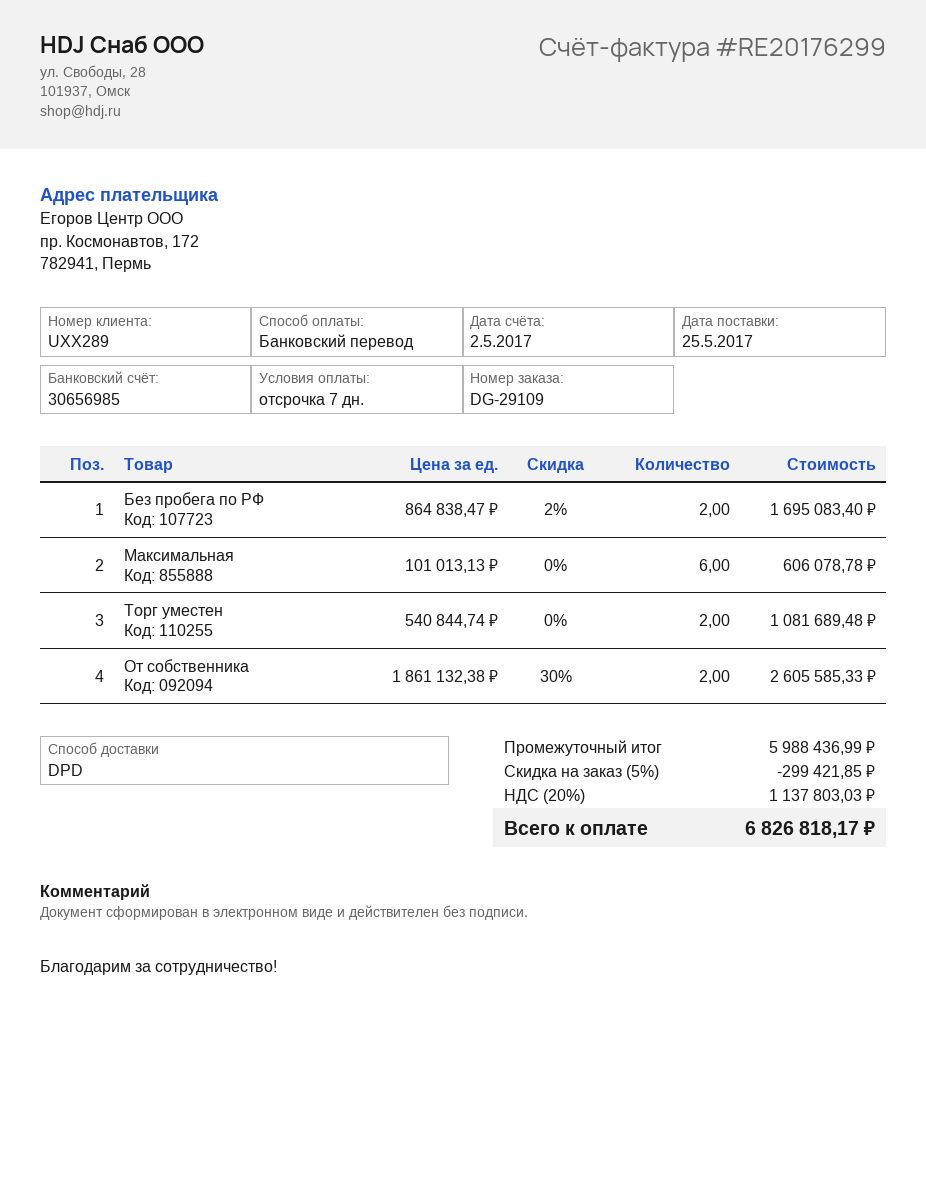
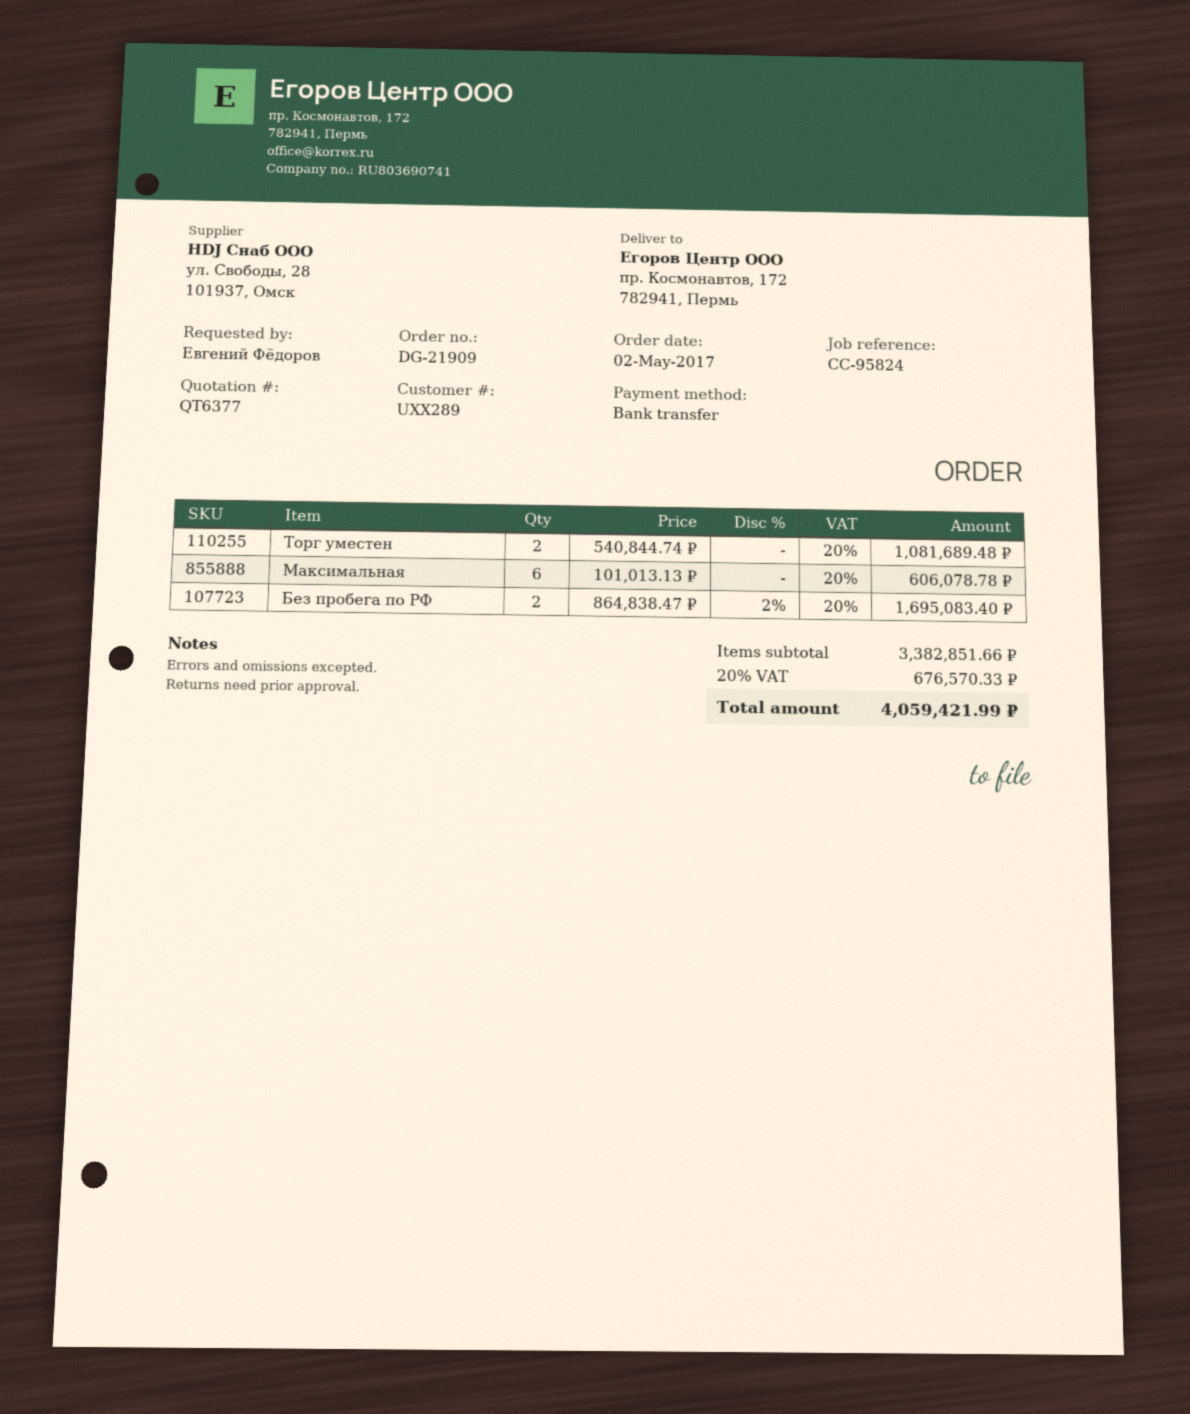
order number: DG-29109 -> DG-21909
От собственника: 2 x 1861132.38 - 30% = 2605585.33 -> none
subtotal: 5988436.99 -> 3382851.66
discount: 5% = 299421.85 -> none
tax: 20% = 1137803.03 -> 20% = 676570.33
total: 6826818.17 -> 4059421.99

